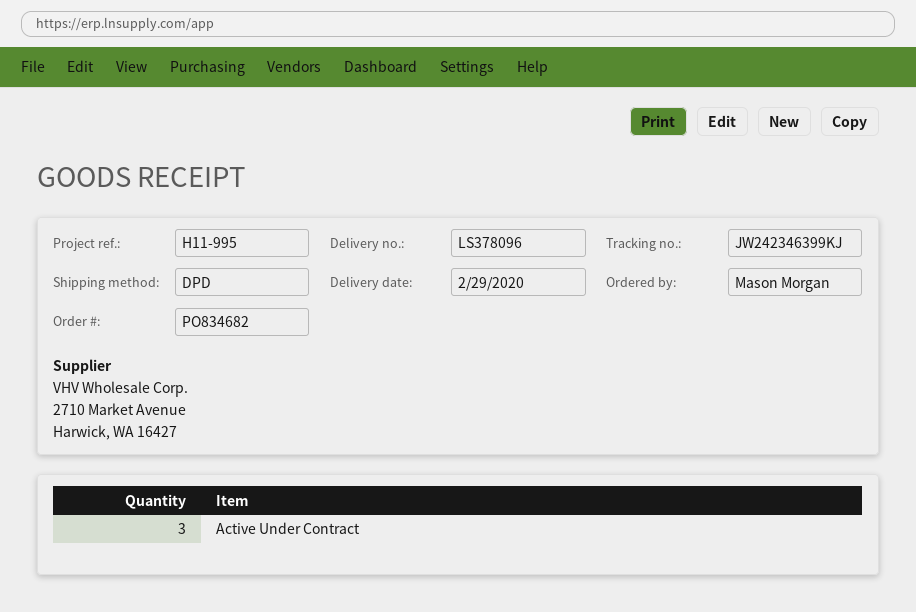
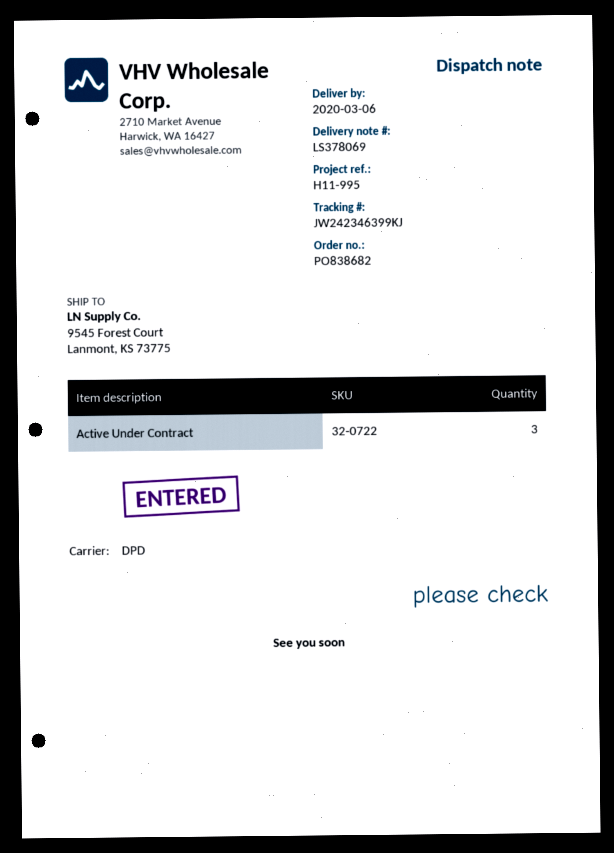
order number: PO834682 -> PO838682
delivery note number: LS378096 -> LS378069
delivery date: 2020-02-29 -> 2020-03-06

